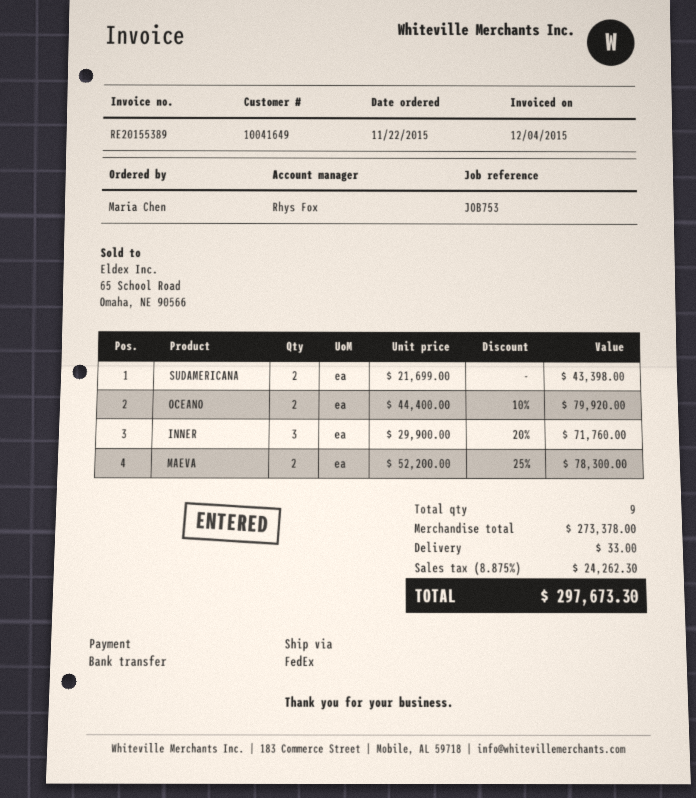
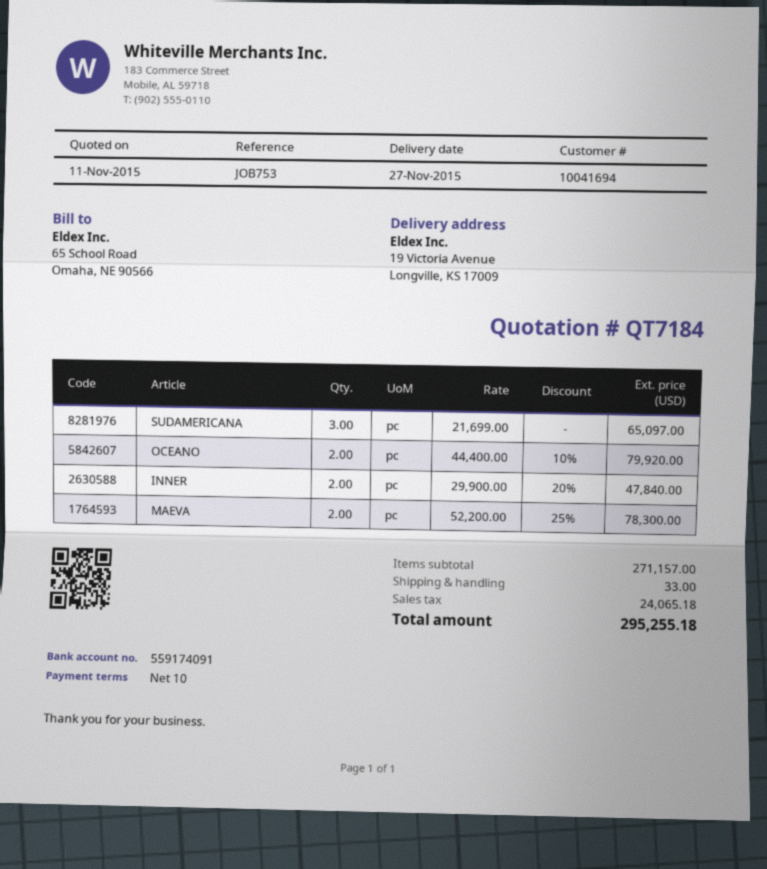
customer number: 10041649 -> 10041694
SUDAMERICANA: 2 x 21699.00 = 43398.00 -> 3 x 21699.00 = 65097.00
INNER: 3 x 29900.00 - 20% = 71760.00 -> 2 x 29900.00 - 20% = 47840.00
subtotal: 273378.00 -> 271157.00
tax: 24262.30 -> 24065.18
total: 297673.30 -> 295255.18

